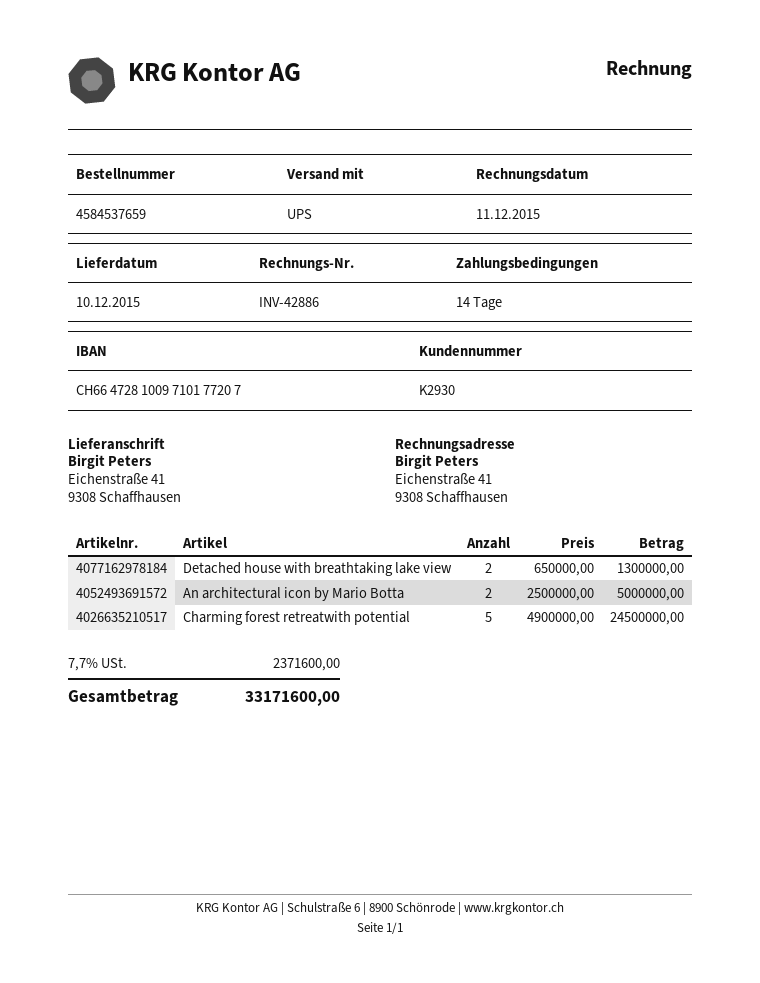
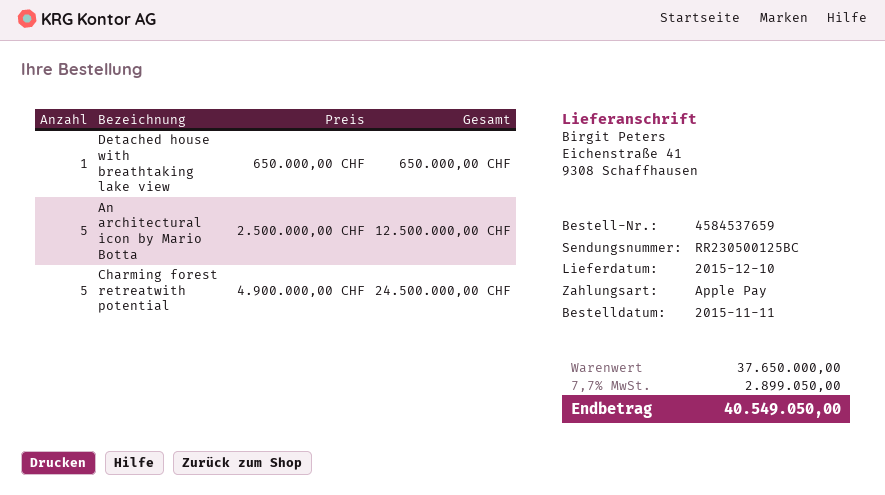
Detached house with breathtaking lake view: 2 x 650000.00 = 1300000.00 -> 1 x 650000.00 = 650000.00
An architectural icon by Mario Botta: 2 x 2500000.00 = 5000000.00 -> 5 x 2500000.00 = 12500000.00
tax: 7.7% = 2371600.00 -> 7.7% = 2899050.00
total: 33171600.00 -> 40549050.00

